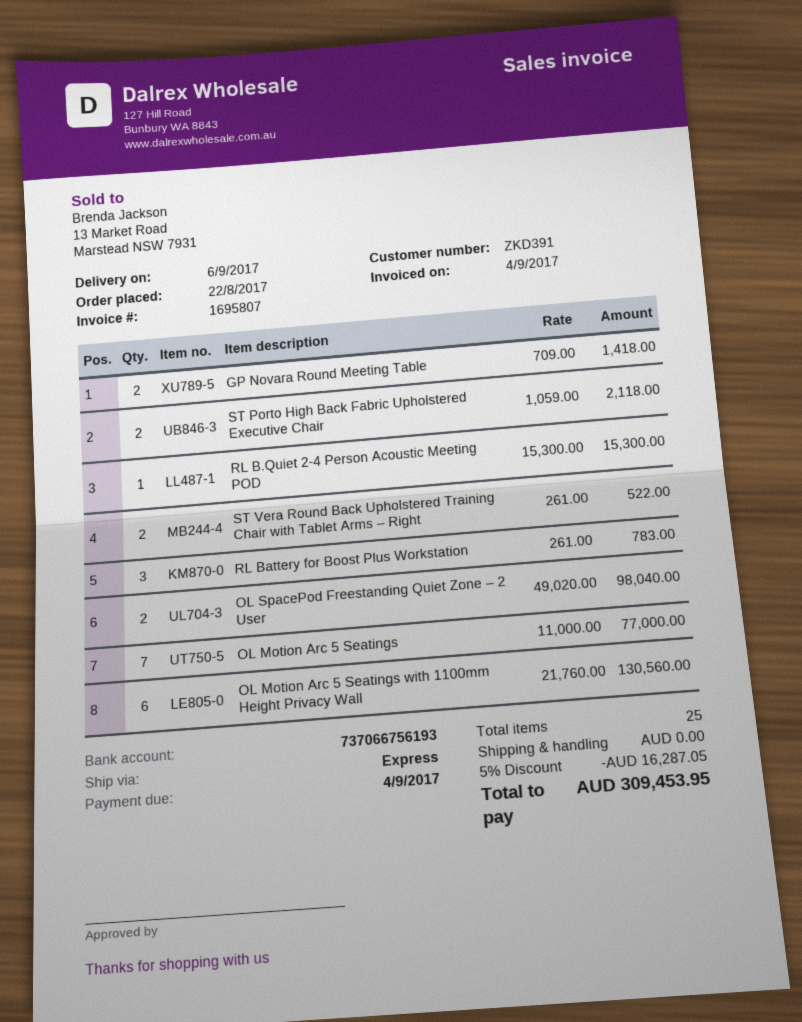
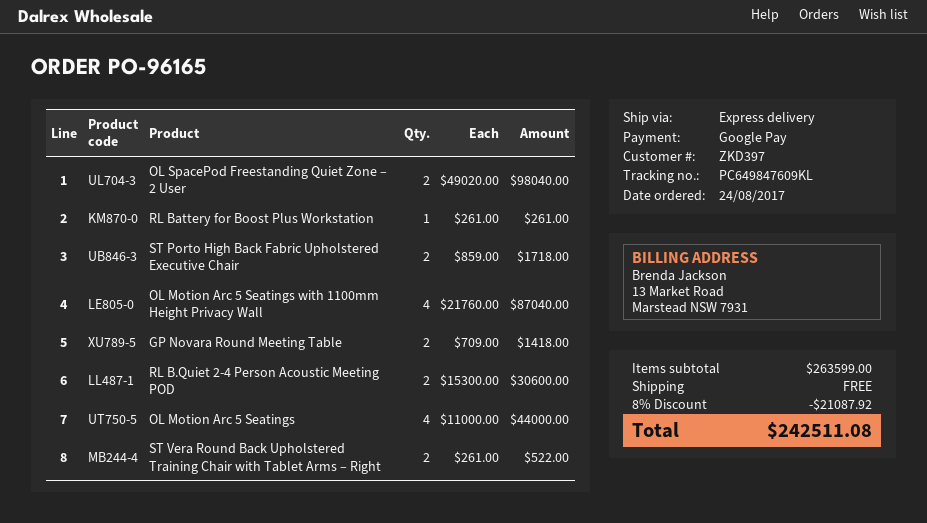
order date: 2017-08-22 -> 2017-08-24
customer number: ZKD391 -> ZKD397
ST Porto High Back Fabric Upholstered Executive Chair: 2 x 1059.00 = 2118.00 -> 2 x 859.00 = 1718.00
RL B.Quiet 2-4 Person Acoustic Meeting POD: 1 x 15300.00 = 15300.00 -> 2 x 15300.00 = 30600.00
RL Battery for Boost Plus Workstation: 3 x 261.00 = 783.00 -> 1 x 261.00 = 261.00
OL Motion Arc 5 Seatings: 7 x 11000.00 = 77000.00 -> 4 x 11000.00 = 44000.00
OL Motion Arc 5 Seatings with 1100mm Height Privacy Wall: 6 x 21760.00 = 130560.00 -> 4 x 21760.00 = 87040.00
discount: 5% = 16287.05 -> 8% = 21087.92
total: 309453.95 -> 242511.08

